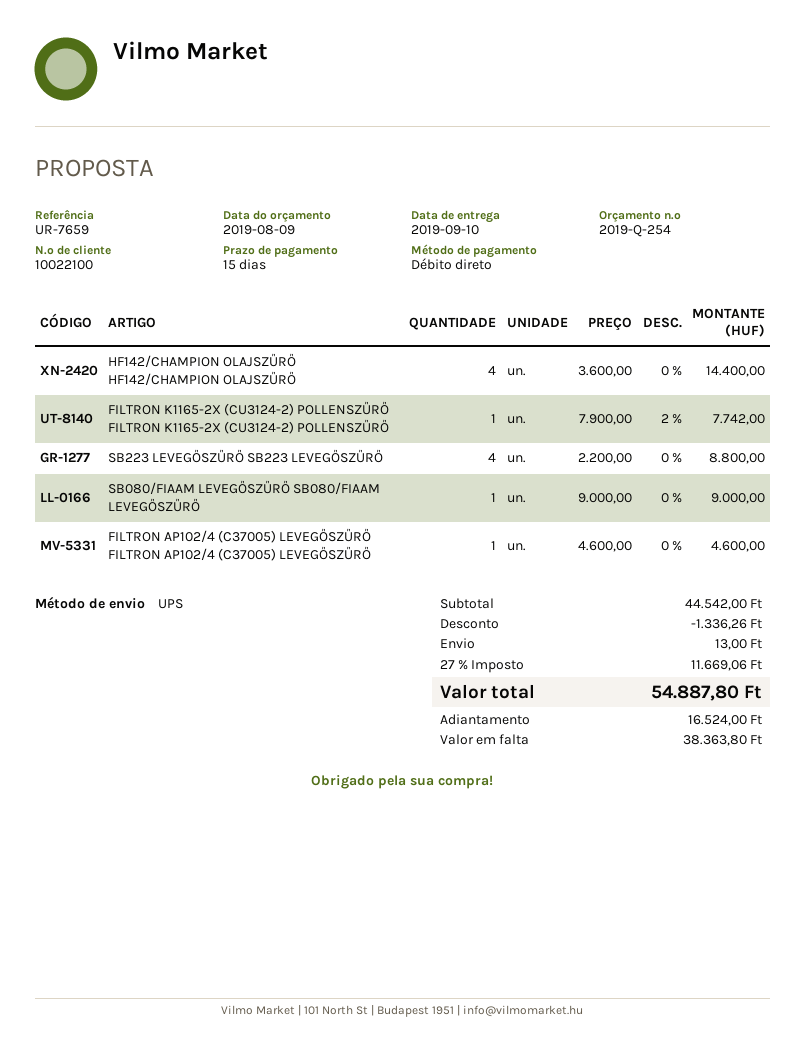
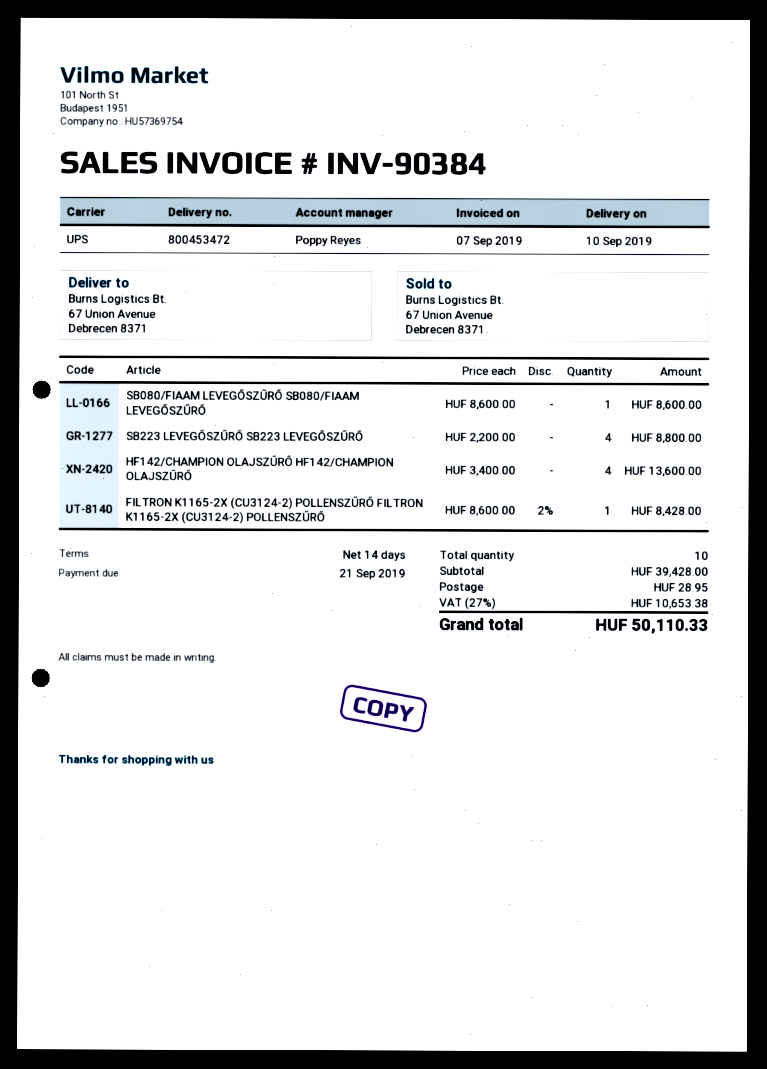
payment terms: 15 days -> 14 days
HF142/CHAMPION OLAJSZŰRŐ HF142/CHAMPION OLAJSZŰRŐ: 4 x 3600.00 = 14400.00 -> 4 x 3400.00 = 13600.00
FILTRON K1165-2X (CU3124-2) POLLENSZŰRŐ FILTRON K1165-2X (CU3124-2) POLLENSZŰRŐ: 1 x 7900.00 - 2% = 7742.00 -> 1 x 8600.00 - 2% = 8428.00
SB080/FIAAM LEVEGŐSZŰRŐ SB080/FIAAM LEVEGŐSZŰRŐ: 1 x 9000.00 = 9000.00 -> 1 x 8600.00 = 8600.00
FILTRON AP102/4 (C37005) LEVEGŐSZŰRŐ FILTRON AP102/4 (C37005) LEVEGŐSZŰRŐ: 1 x 4600.00 = 4600.00 -> none
subtotal: 44542.00 -> 39428.00
discount: 1336.26 -> none
shipping: 13.00 -> 28.95
tax: 27% = 11669.06 -> 27% = 10653.38
total: 54887.80 -> 50110.33

